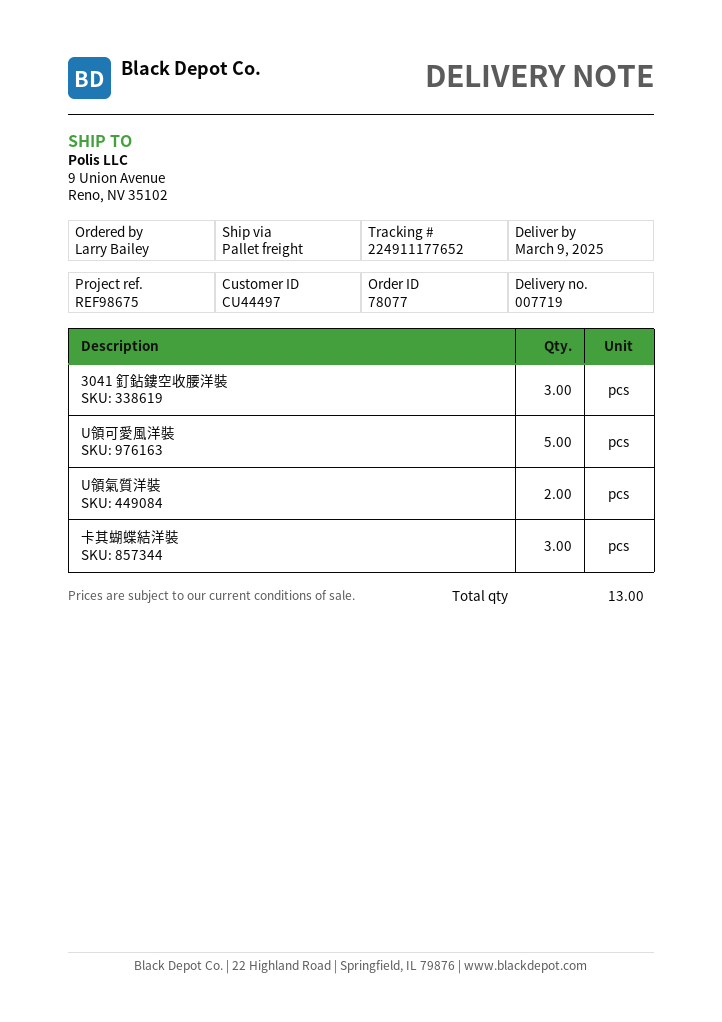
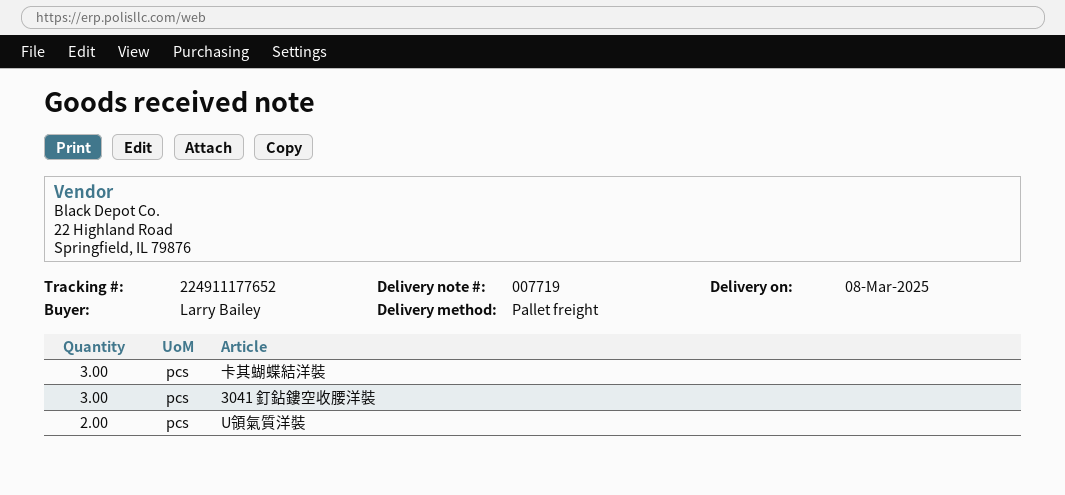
delivery date: 2025-03-09 -> 2025-03-08
U領可愛風洋裝: 5 -> none

